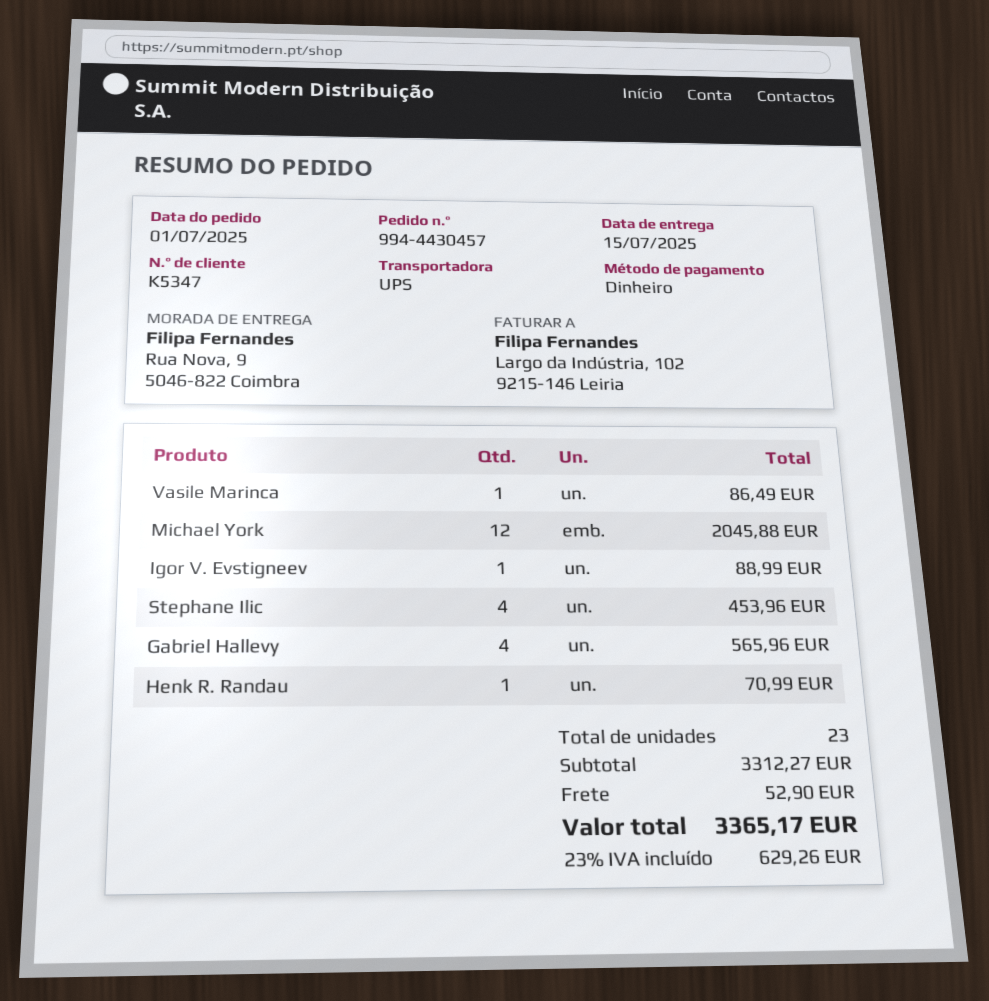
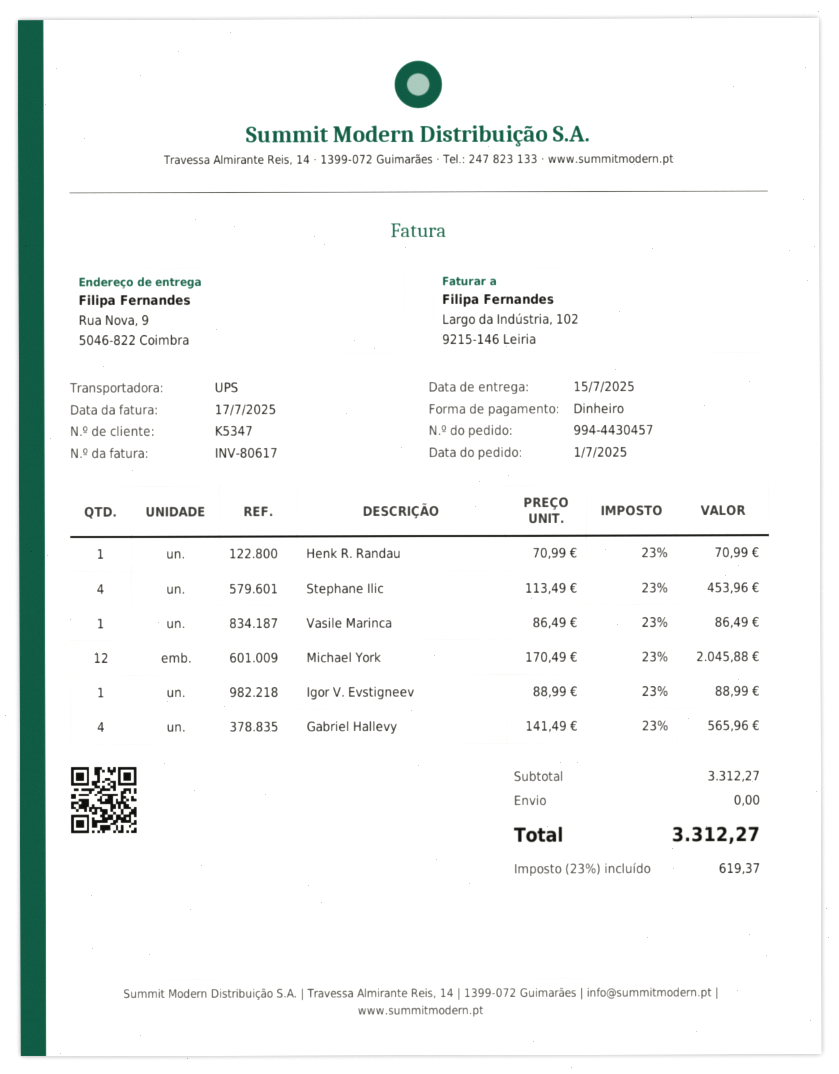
shipping: 52.90 -> 0.00
tax: 23% = 629.26 -> 23% = 619.37
total: 3365.17 -> 3312.27

